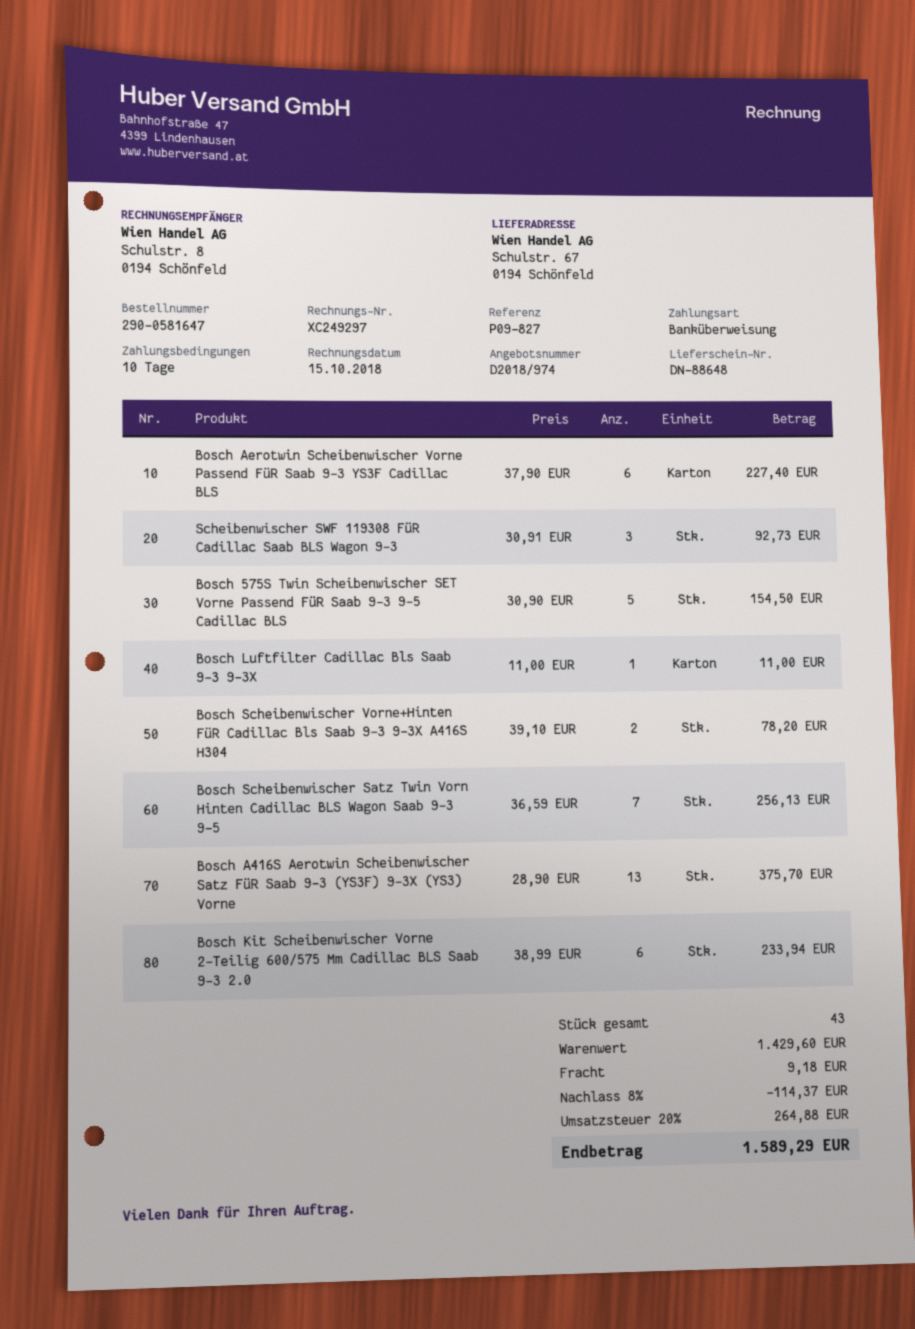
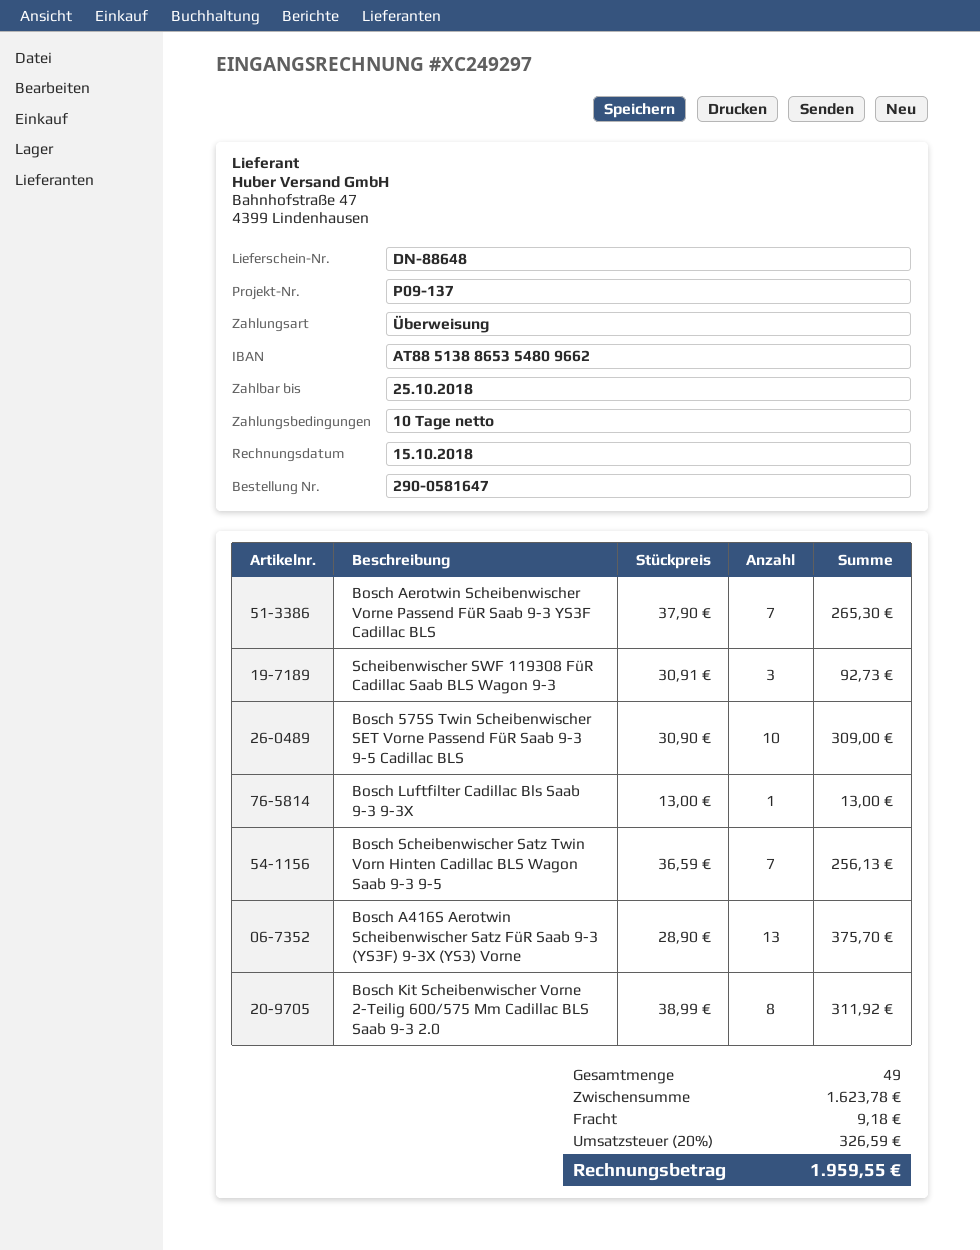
reference: P09-827 -> P09-137
Bosch Aerotwin Scheibenwischer Vorne Passend FüR Saab 9-3 YS3F Cadillac BLS: 6 x 37.90 = 227.40 -> 7 x 37.90 = 265.30
Bosch 575S Twin Scheibenwischer SET Vorne Passend FüR Saab 9-3 9-5 Cadillac BLS: 5 x 30.90 = 154.50 -> 10 x 30.90 = 309.00
Bosch Luftfilter Cadillac Bls Saab 9-3 9-3X: 1 x 11.00 = 11.00 -> 1 x 13.00 = 13.00
Bosch Scheibenwischer Vorne+Hinten FüR Cadillac Bls Saab 9-3 9-3X A416S H304: 2 x 39.10 = 78.20 -> none
Bosch Kit Scheibenwischer Vorne 2-Teilig 600/575 Mm Cadillac BLS Saab 9-3 2.0: 6 x 38.99 = 233.94 -> 8 x 38.99 = 311.92
total quantity: 43 -> 49
subtotal: 1429.60 -> 1623.78
discount: 8% = 114.37 -> none
tax: 20% = 264.88 -> 20% = 326.59
total: 1589.29 -> 1959.55

